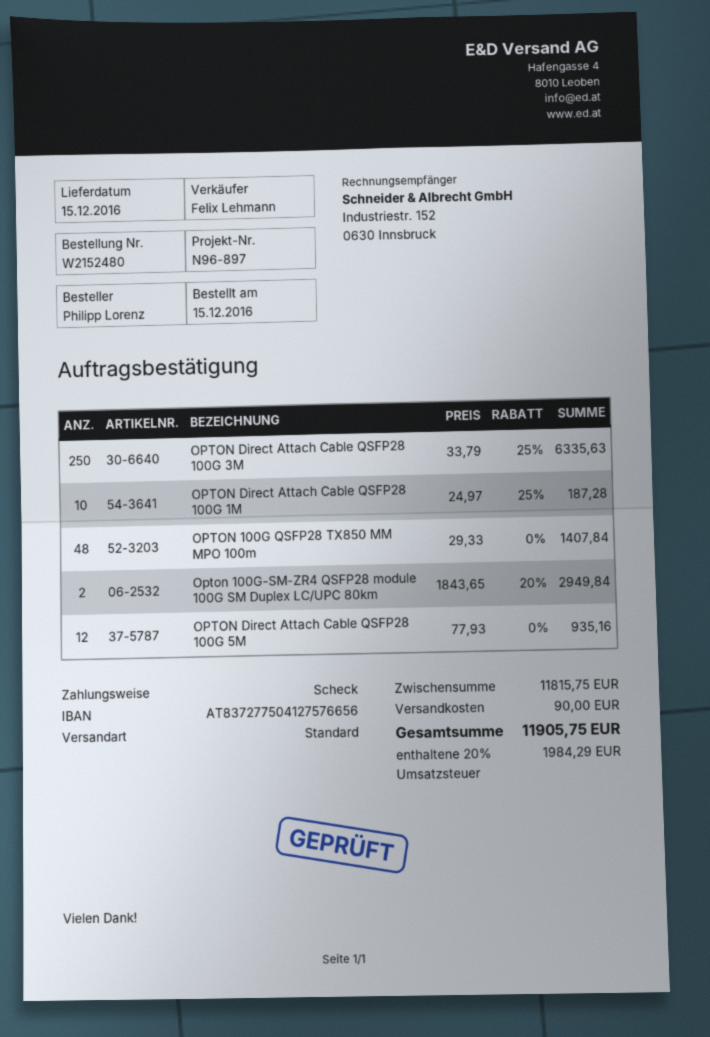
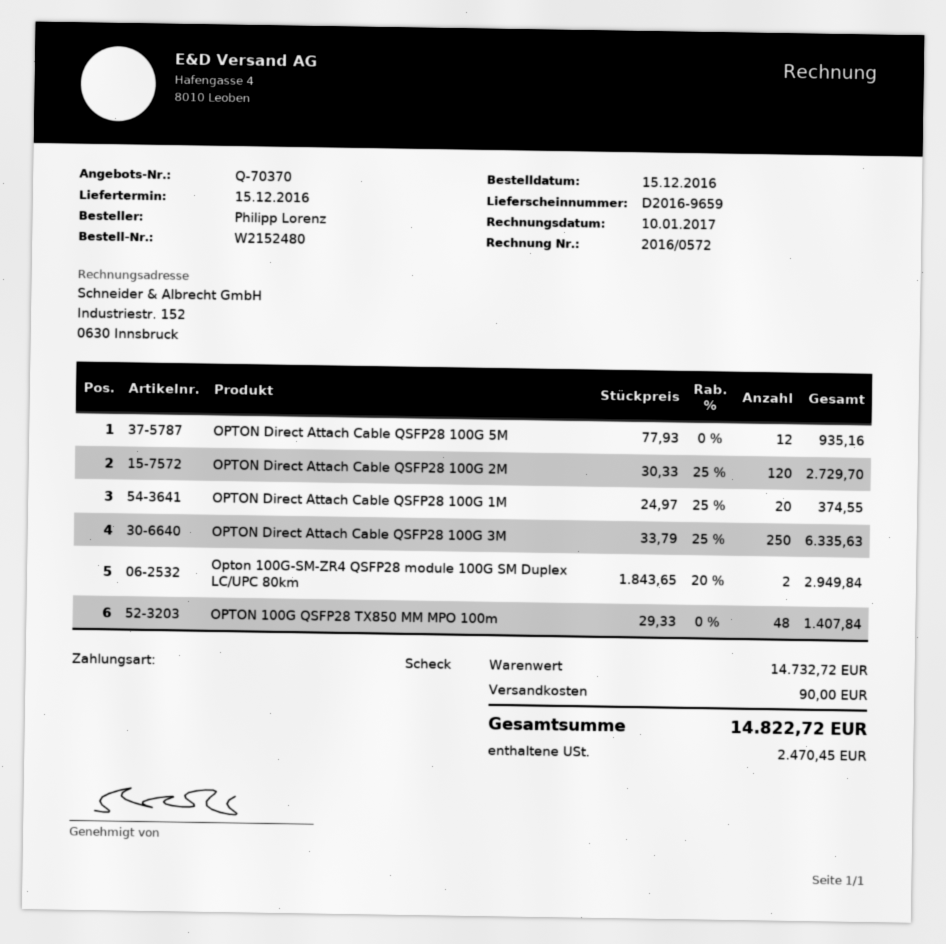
OPTON Direct Attach Cable QSFP28 100G 1M: 10 x 24.97 - 25% = 187.28 -> 20 x 24.97 - 25% = 374.55
OPTON Direct Attach Cable QSFP28 100G 2M: none -> 120 x 30.33 - 25% = 2729.70
subtotal: 11815.75 -> 14732.72
tax: 1984.29 -> 2470.45
total: 11905.75 -> 14822.72

